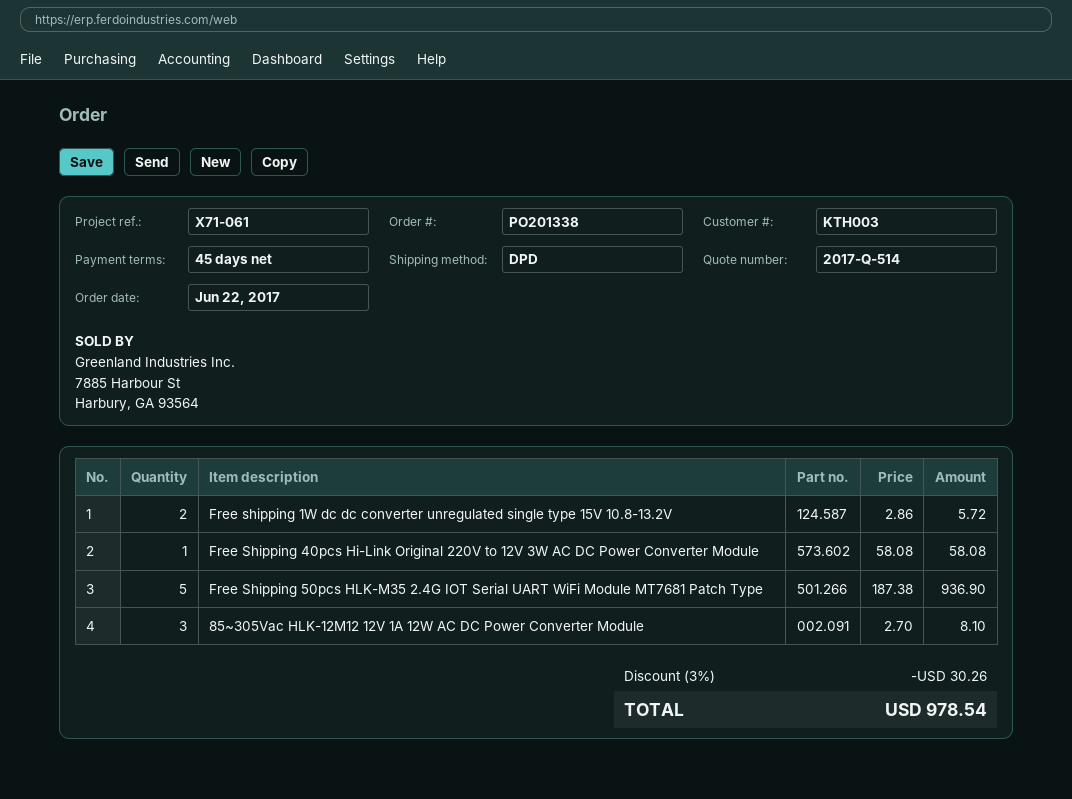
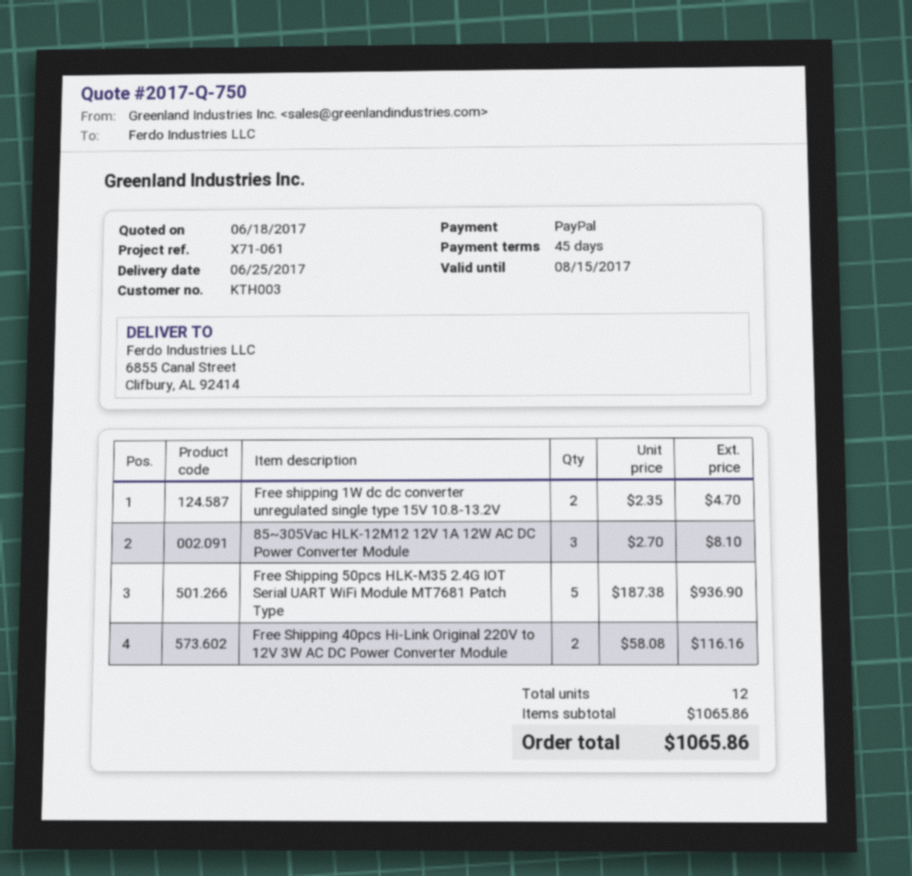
quote number: 2017-Q-514 -> 2017-Q-750
Free shipping 1W dc dc converter unregulated single type 15V 10.8-13.2V: 2 x 2.86 = 5.72 -> 2 x 2.35 = 4.70
Free Shipping 40pcs Hi-Link Original 220V to 12V 3W AC DC Power Converter Module: 1 x 58.08 = 58.08 -> 2 x 58.08 = 116.16
discount: 3% = 30.26 -> none
total: 978.54 -> 1065.86

